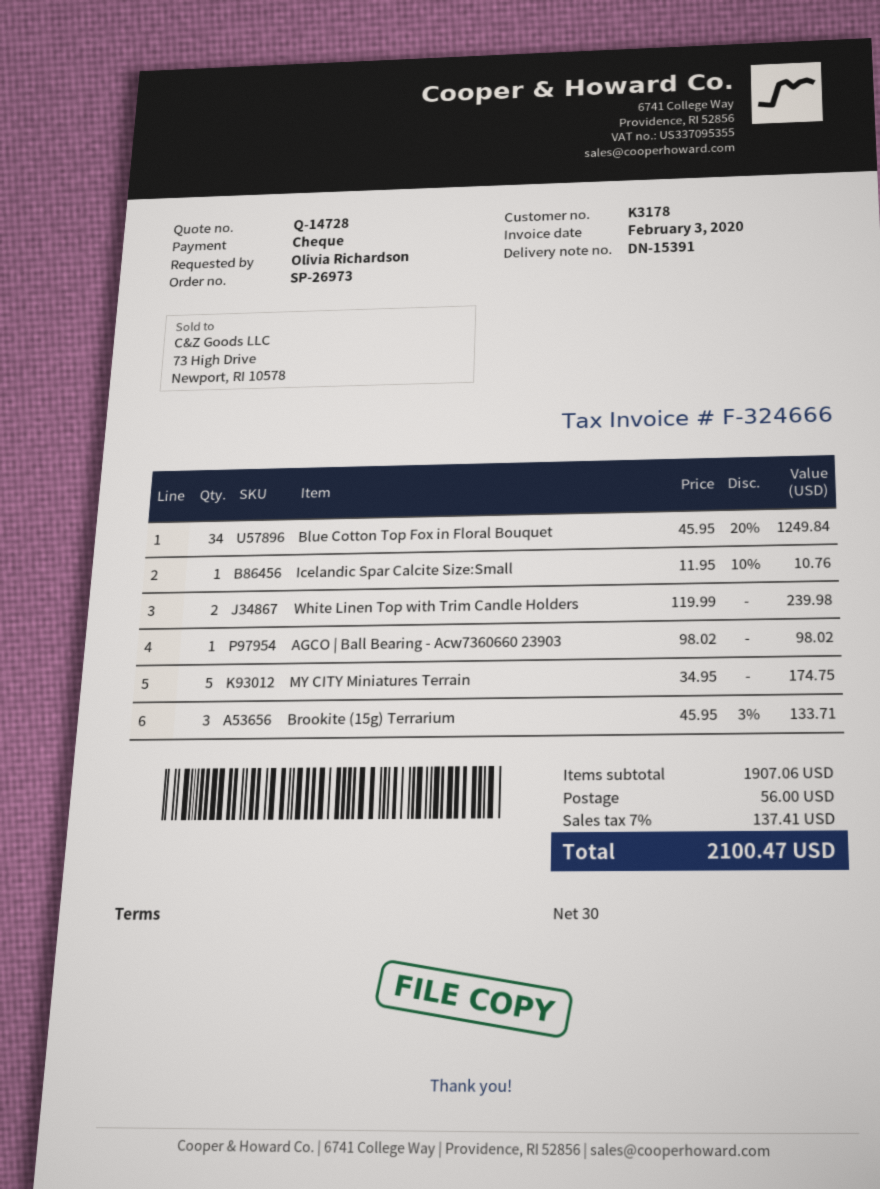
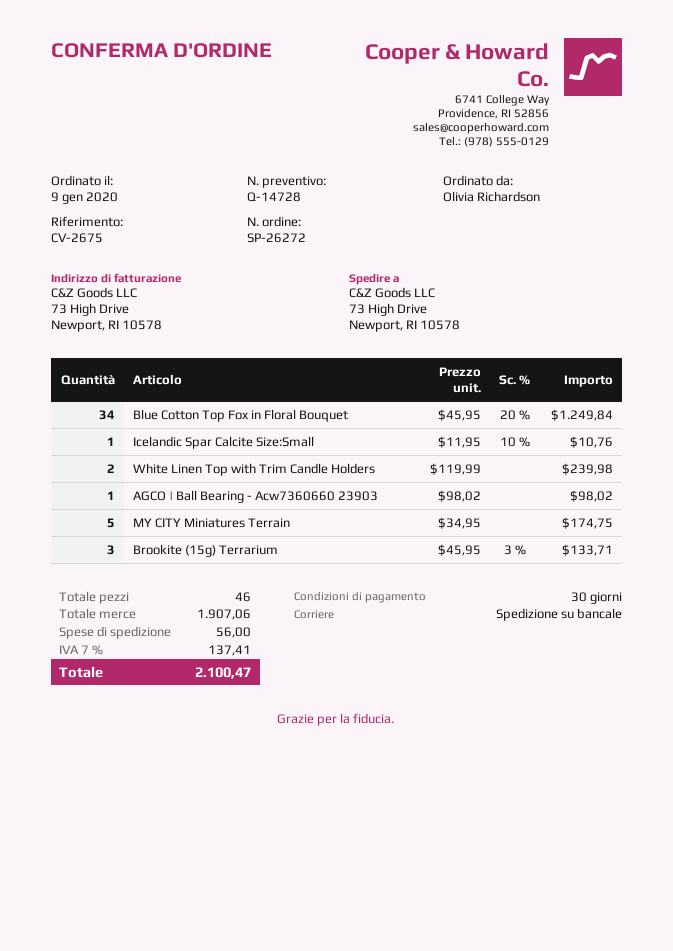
order number: SP-26973 -> SP-26272

